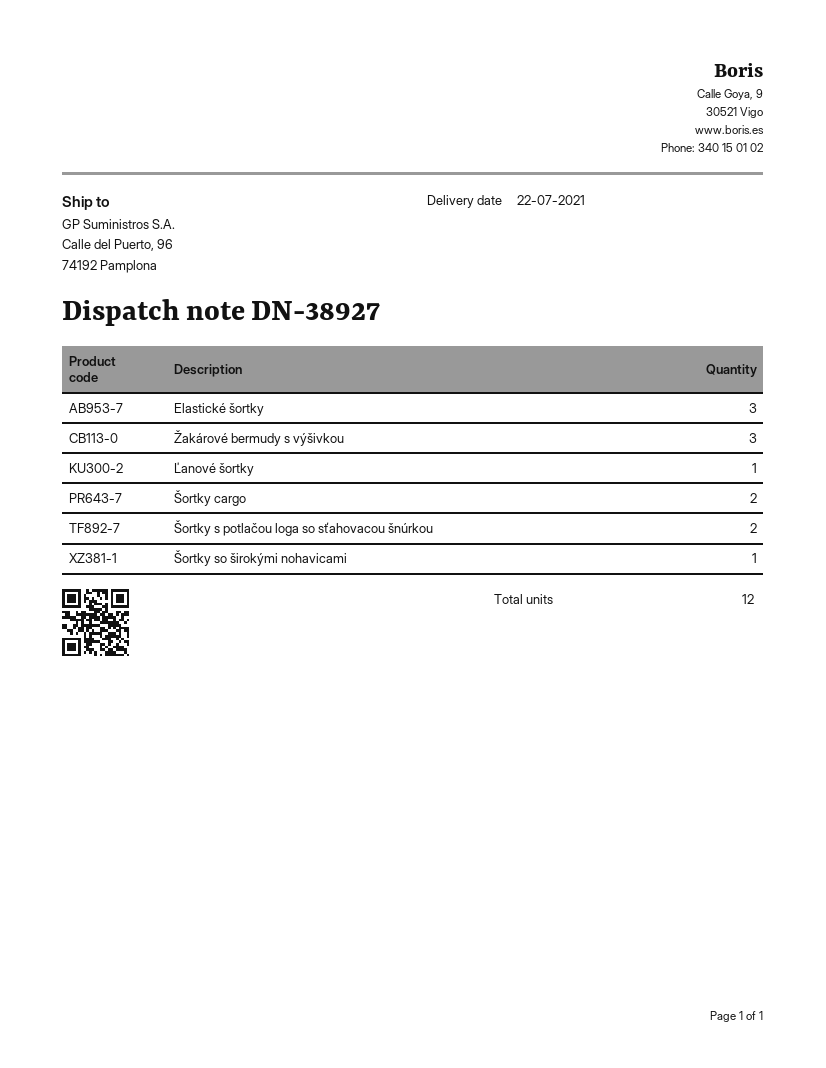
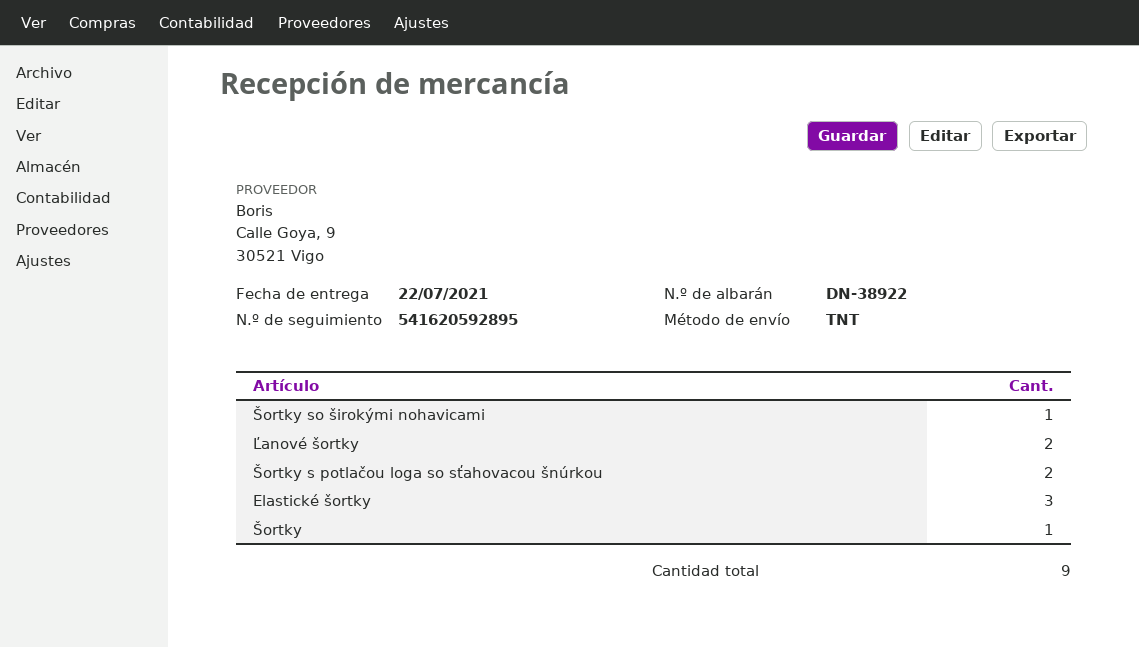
delivery note number: DN-38927 -> DN-38922
Žakárové bermudy s výšivkou: 3 -> none
Ľanové šortky: 1 -> 2
Šortky cargo: 2 -> none
Šortky: none -> 1
total quantity: 12 -> 9

